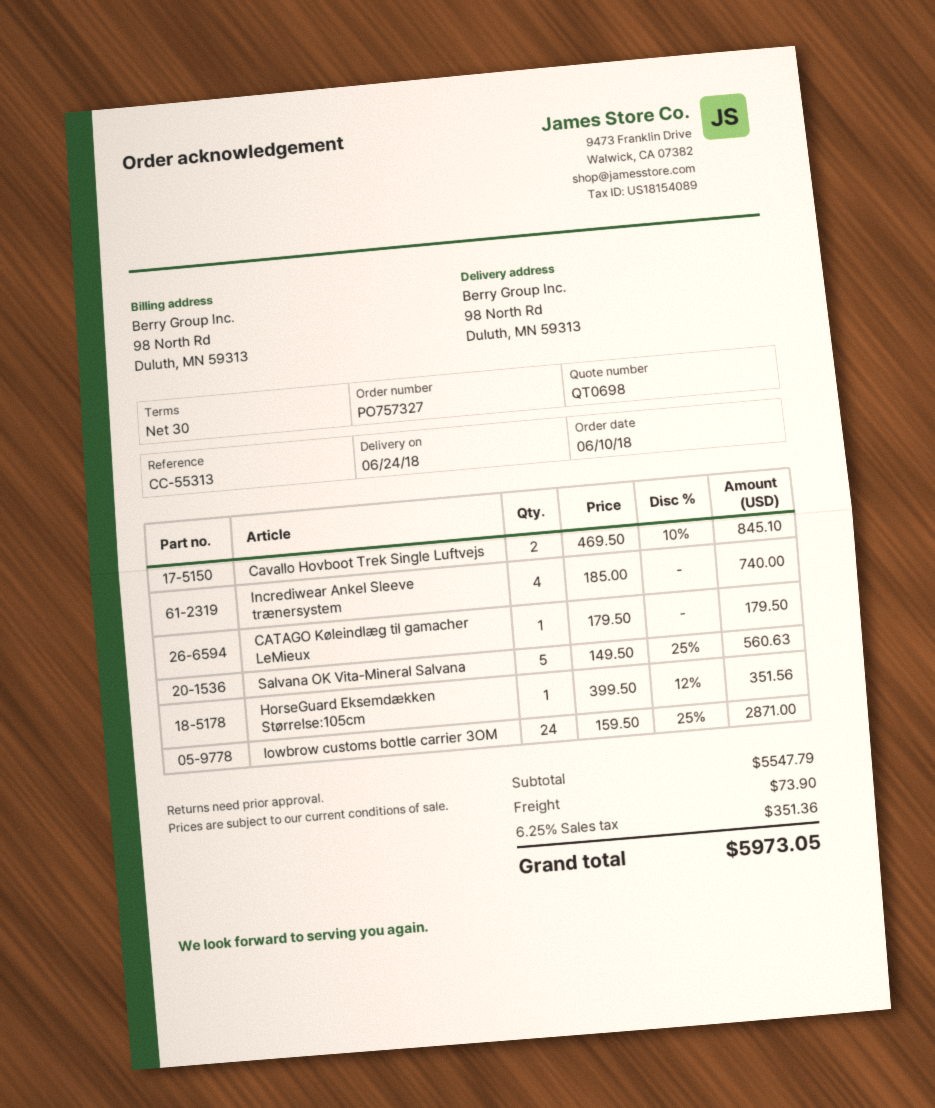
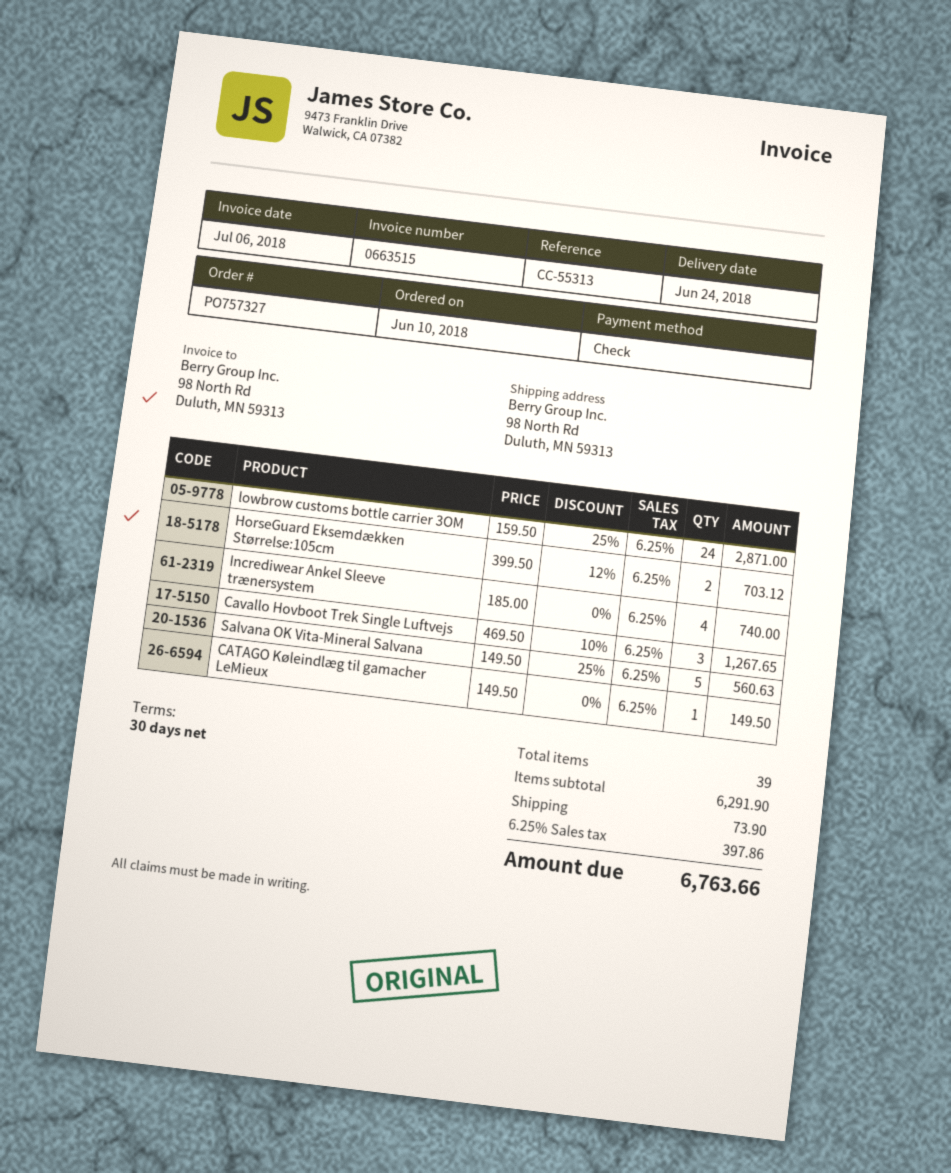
Cavallo Hovboot Trek Single Luftvejs: 2 x 469.50 - 10% = 845.10 -> 3 x 469.50 - 10% = 1267.65
CATAGO Køleindlæg til gamacher LeMieux: 1 x 179.50 = 179.50 -> 1 x 149.50 = 149.50
HorseGuard Eksemdækken Størrelse:105cm: 1 x 399.50 - 12% = 351.56 -> 2 x 399.50 - 12% = 703.12
subtotal: 5547.79 -> 6291.90
tax: 6.25% = 351.36 -> 6.25% = 397.86
total: 5973.05 -> 6763.66

